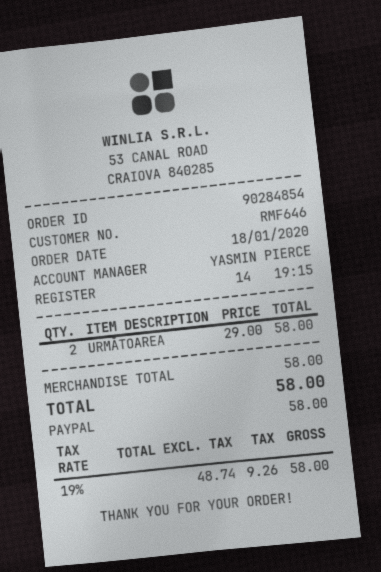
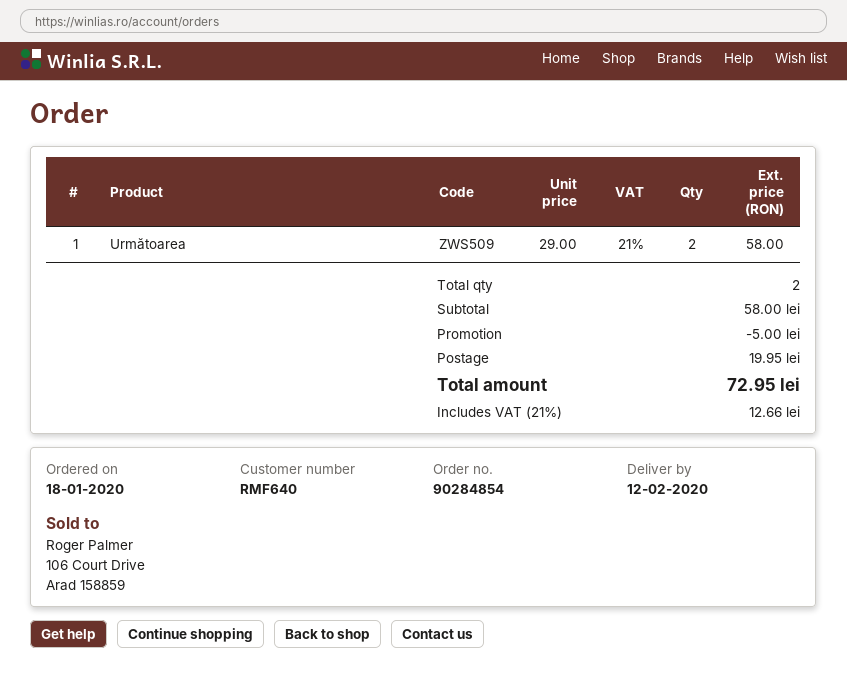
customer number: RMF646 -> RMF640
discount: none -> 5.00
shipping: none -> 19.95
tax: 19% = 9.26 -> 21% = 12.66
total: 58.00 -> 72.95

